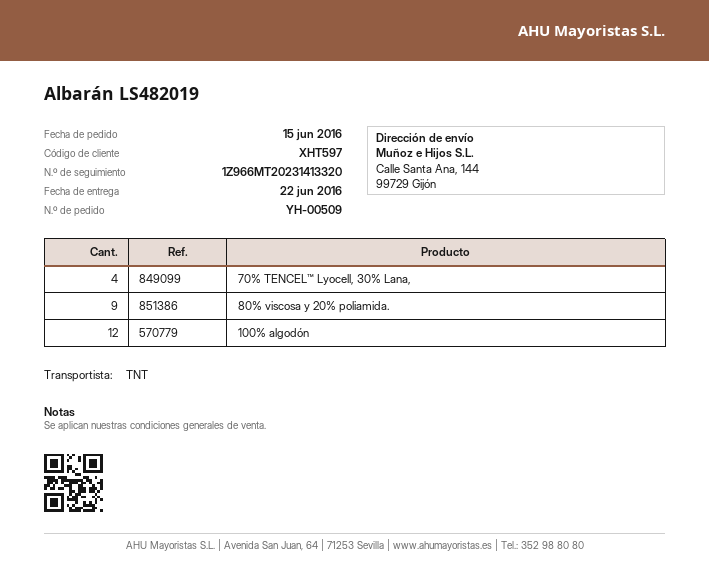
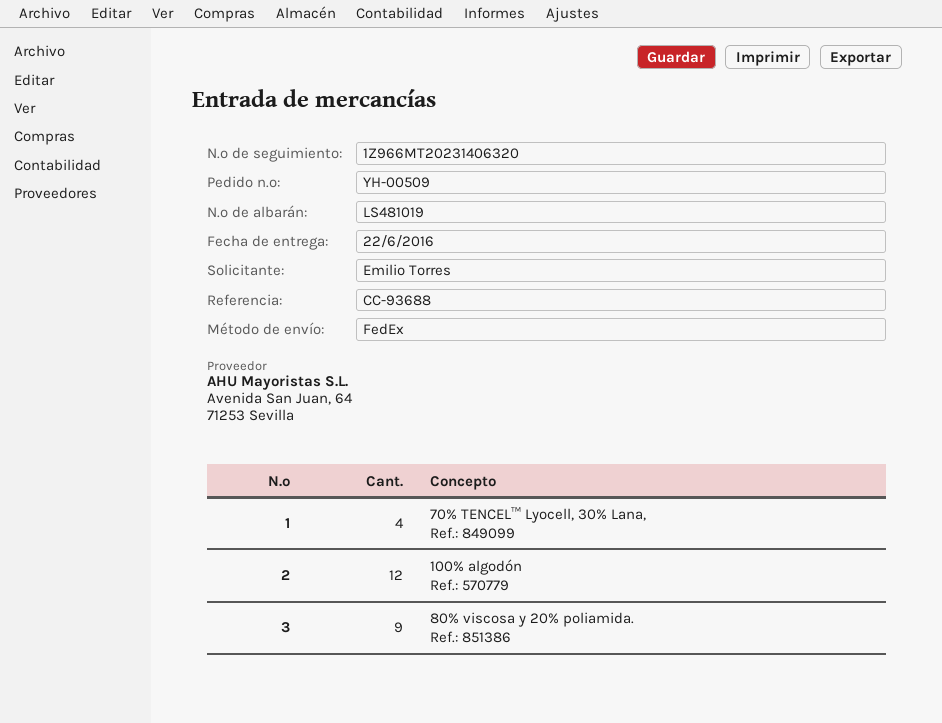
delivery note number: LS482019 -> LS481019
shipping method: TNT -> FedEx
tracking number: 1Z966MT20231413320 -> 1Z966MT20231406320

